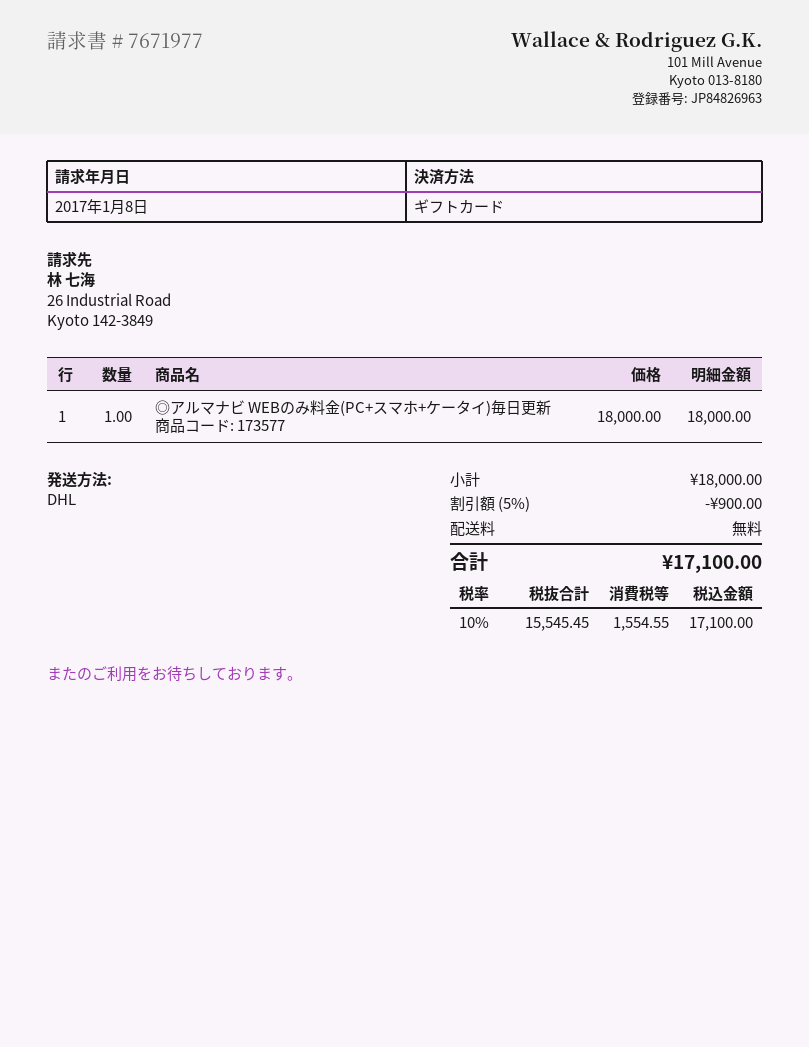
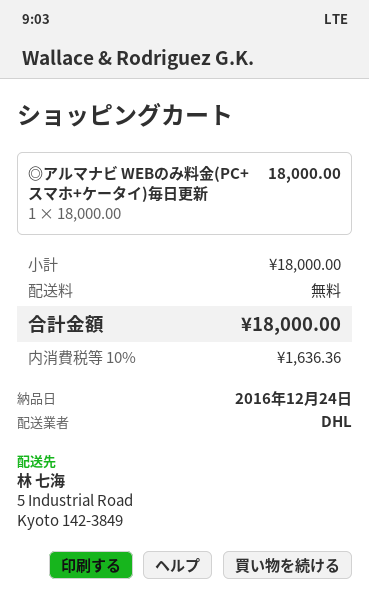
discount: 5% = 900.00 -> none
tax: 10% = 1554.55 -> 10% = 1636.36
total: 17100.00 -> 18000.00

